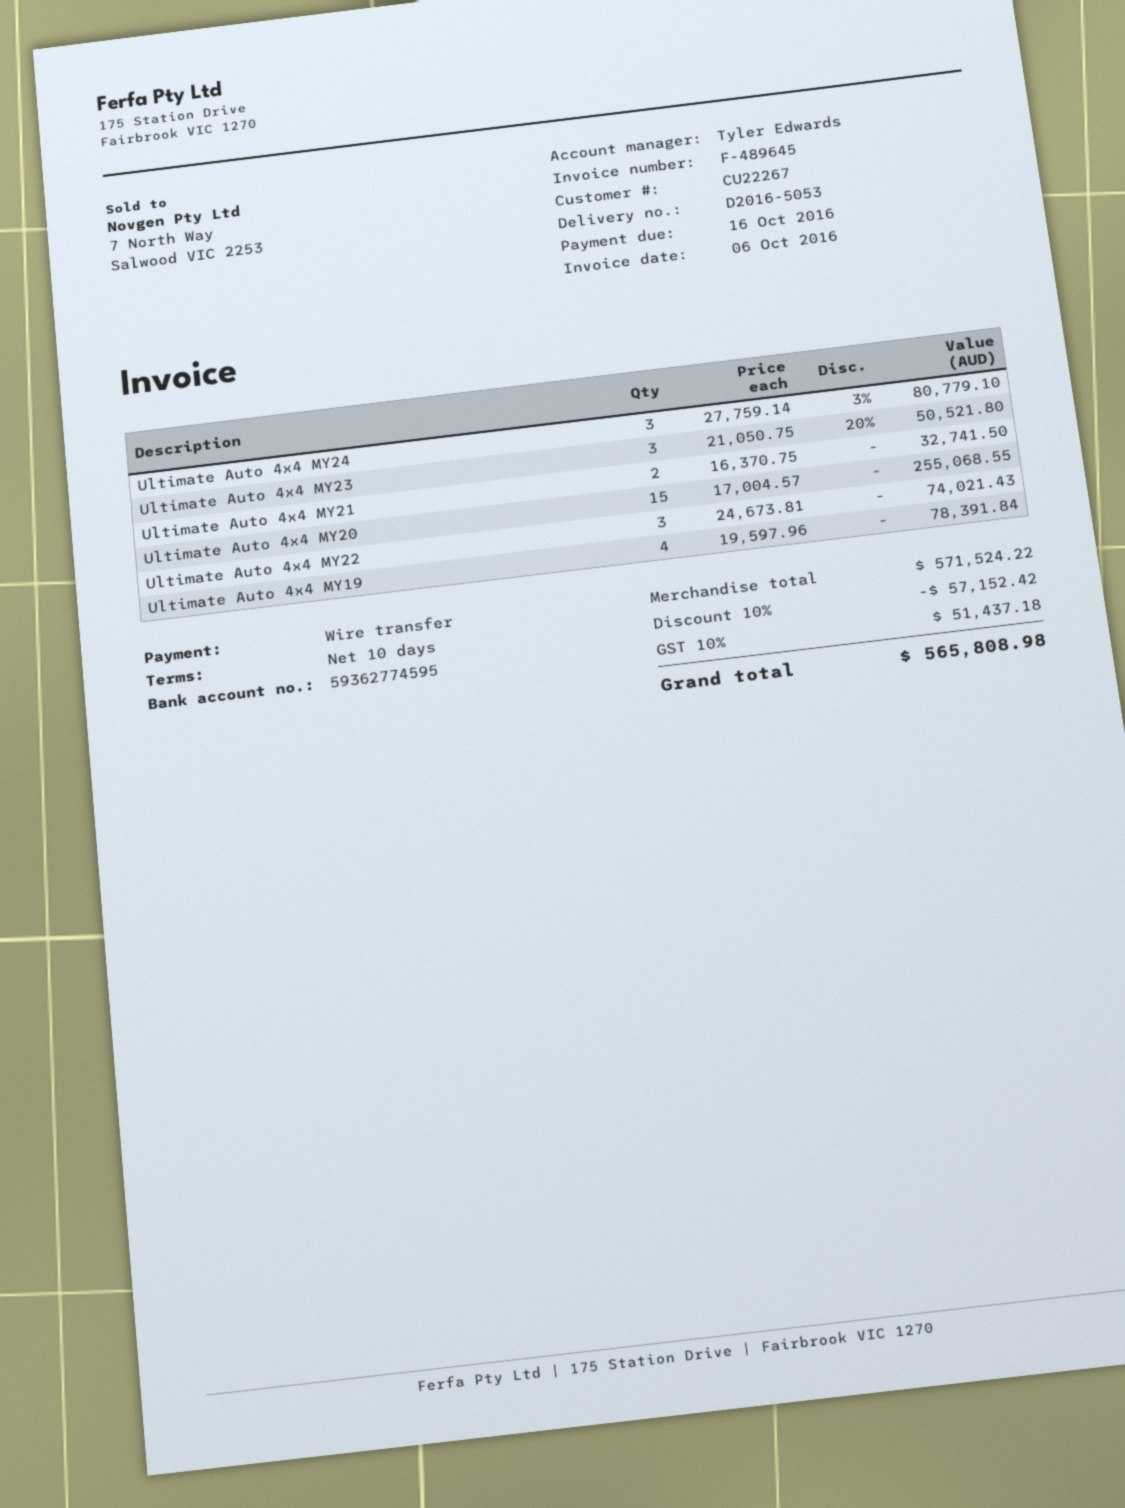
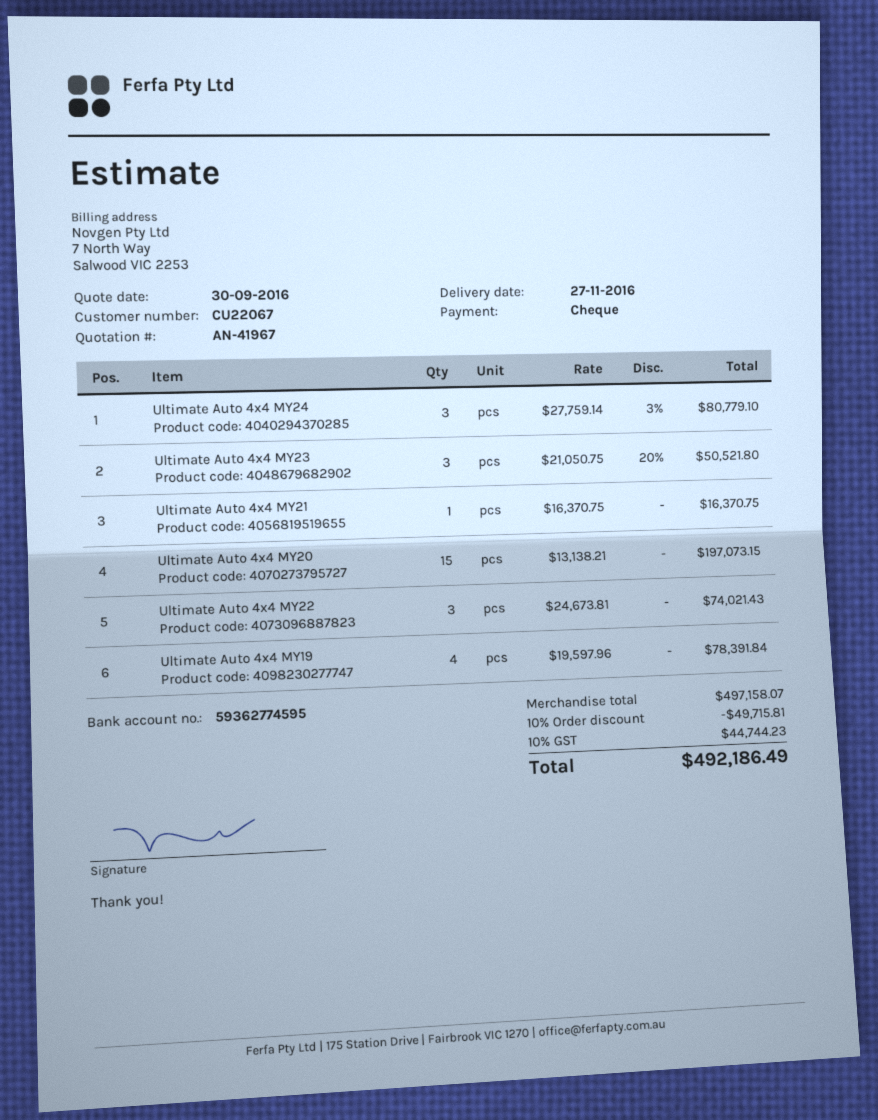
customer number: CU22267 -> CU22067
payment method: bank transfer -> cheque
Ultimate Auto 4x4 MY21: 2 x 16370.75 = 32741.50 -> 1 x 16370.75 = 16370.75
Ultimate Auto 4x4 MY20: 15 x 17004.57 = 255068.55 -> 15 x 13138.21 = 197073.15
subtotal: 571524.22 -> 497158.07
discount: 10% = 57152.42 -> 10% = 49715.81
tax: 10% = 51437.18 -> 10% = 44744.23
total: 565808.98 -> 492186.49

